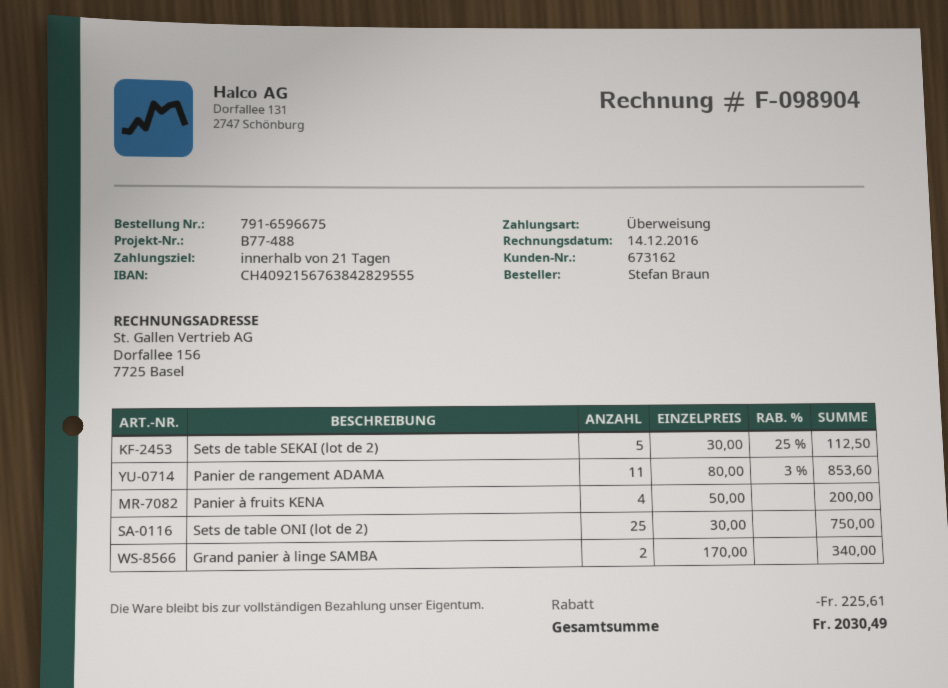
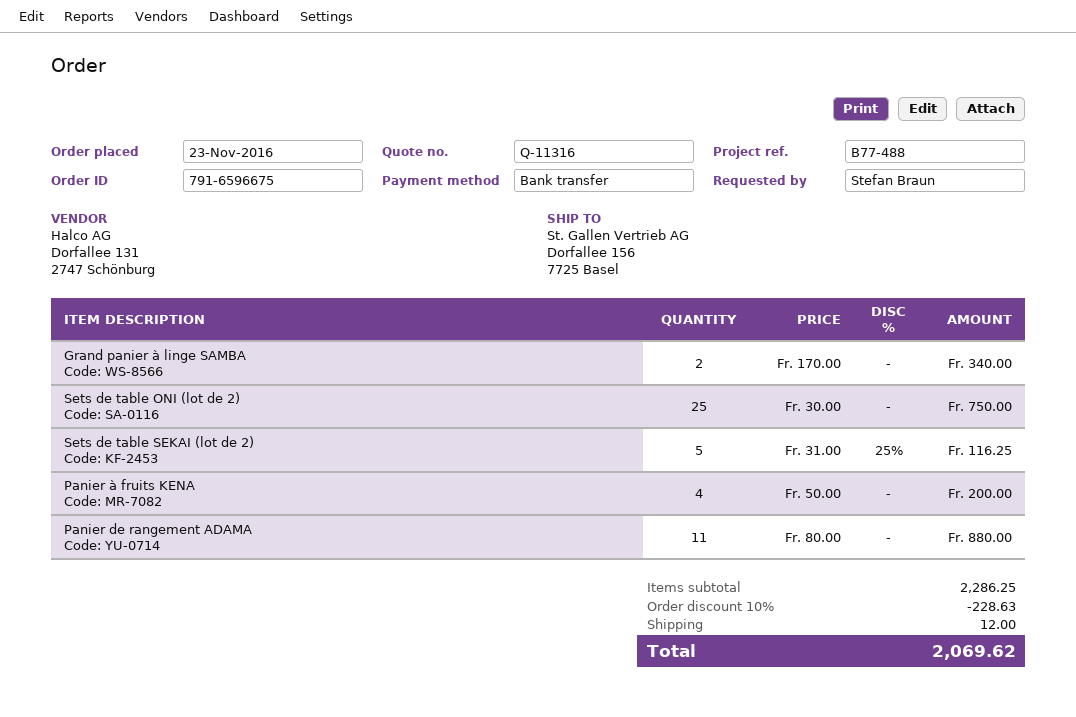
Sets de table SEKAI (lot de 2): 5 x 30.00 - 25% = 112.50 -> 5 x 31.00 - 25% = 116.25
Panier de rangement ADAMA: 11 x 80.00 - 3% = 853.60 -> 11 x 80.00 = 880.00
discount: 225.61 -> 228.63
shipping: none -> 12.00
total: 2030.49 -> 2069.62

